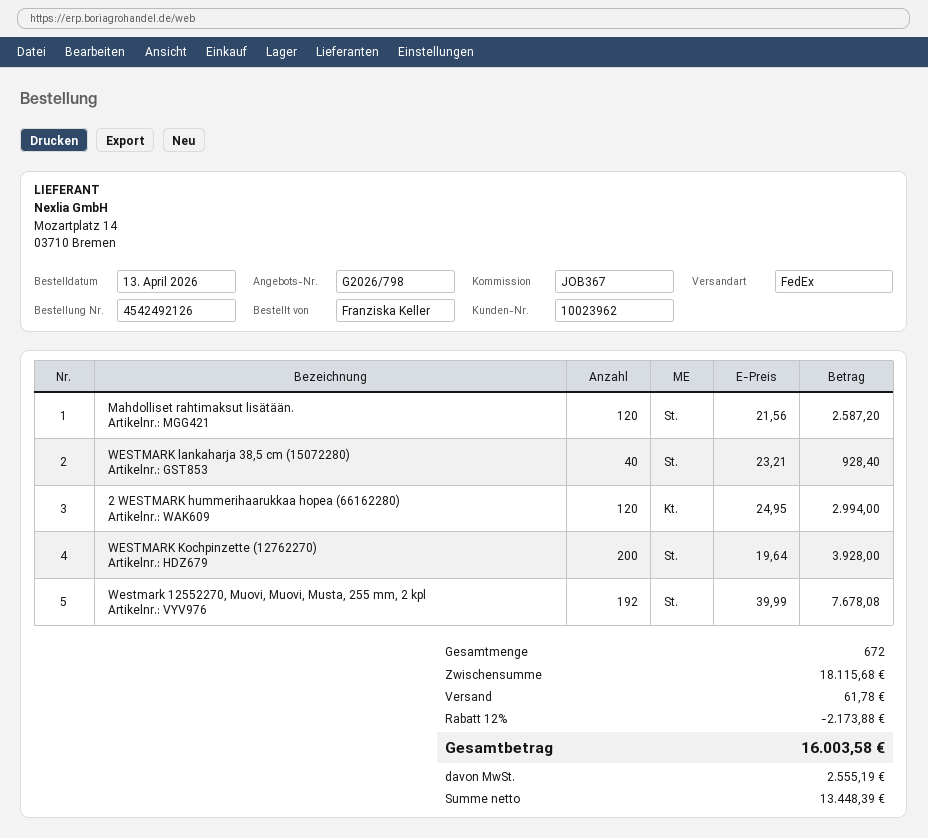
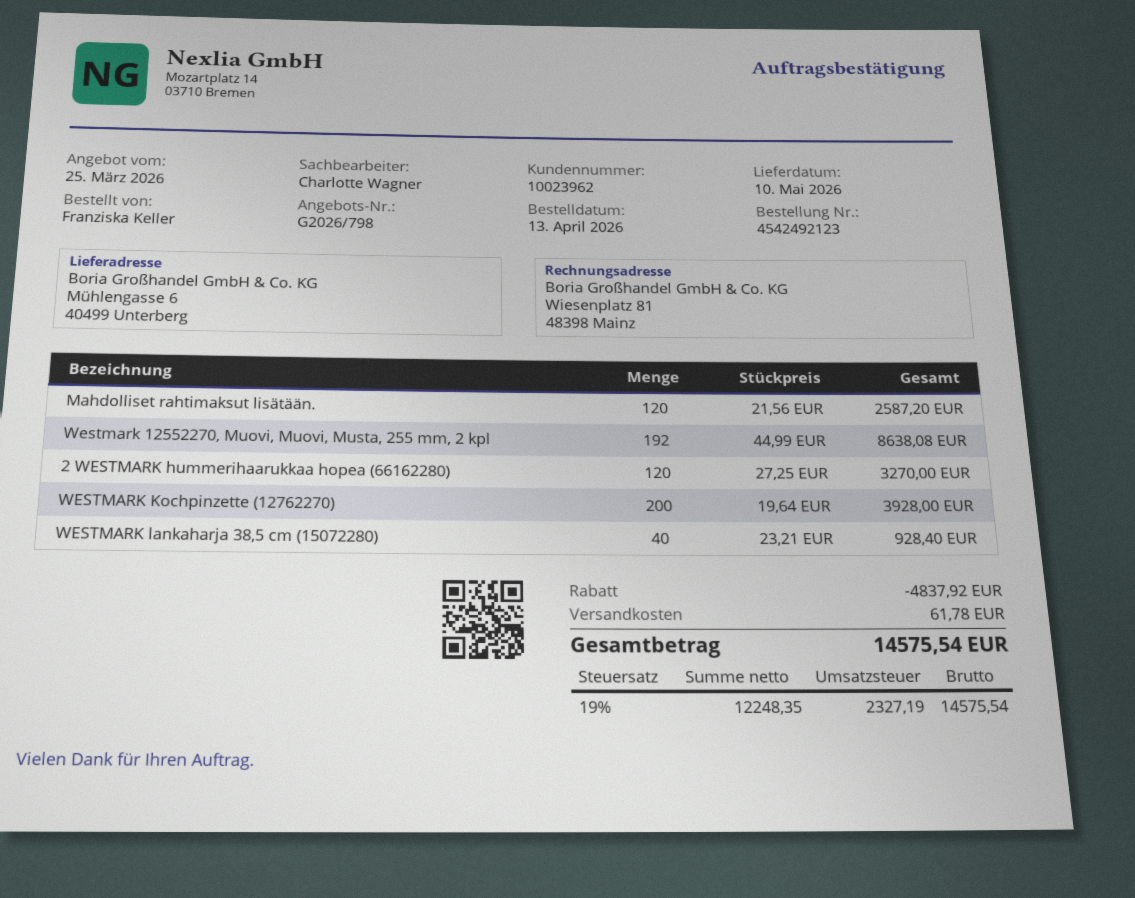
order number: 4542492126 -> 4542492123
2 WESTMARK hummerihaarukkaa hopea (66162280): 120 x 24.95 = 2994.00 -> 120 x 27.25 = 3270.00
Westmark 12552270, Muovi, Muovi, Musta, 255 mm, 2 kpl: 192 x 39.99 = 7678.08 -> 192 x 44.99 = 8638.08
discount: 2173.88 -> 4837.92
net: 13448.39 -> 12248.35
tax: 2555.19 -> 2327.19
total: 16003.58 -> 14575.54

